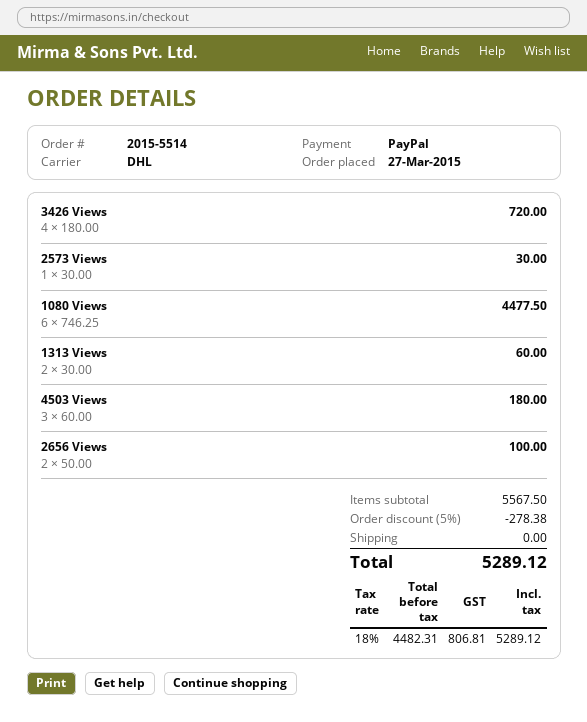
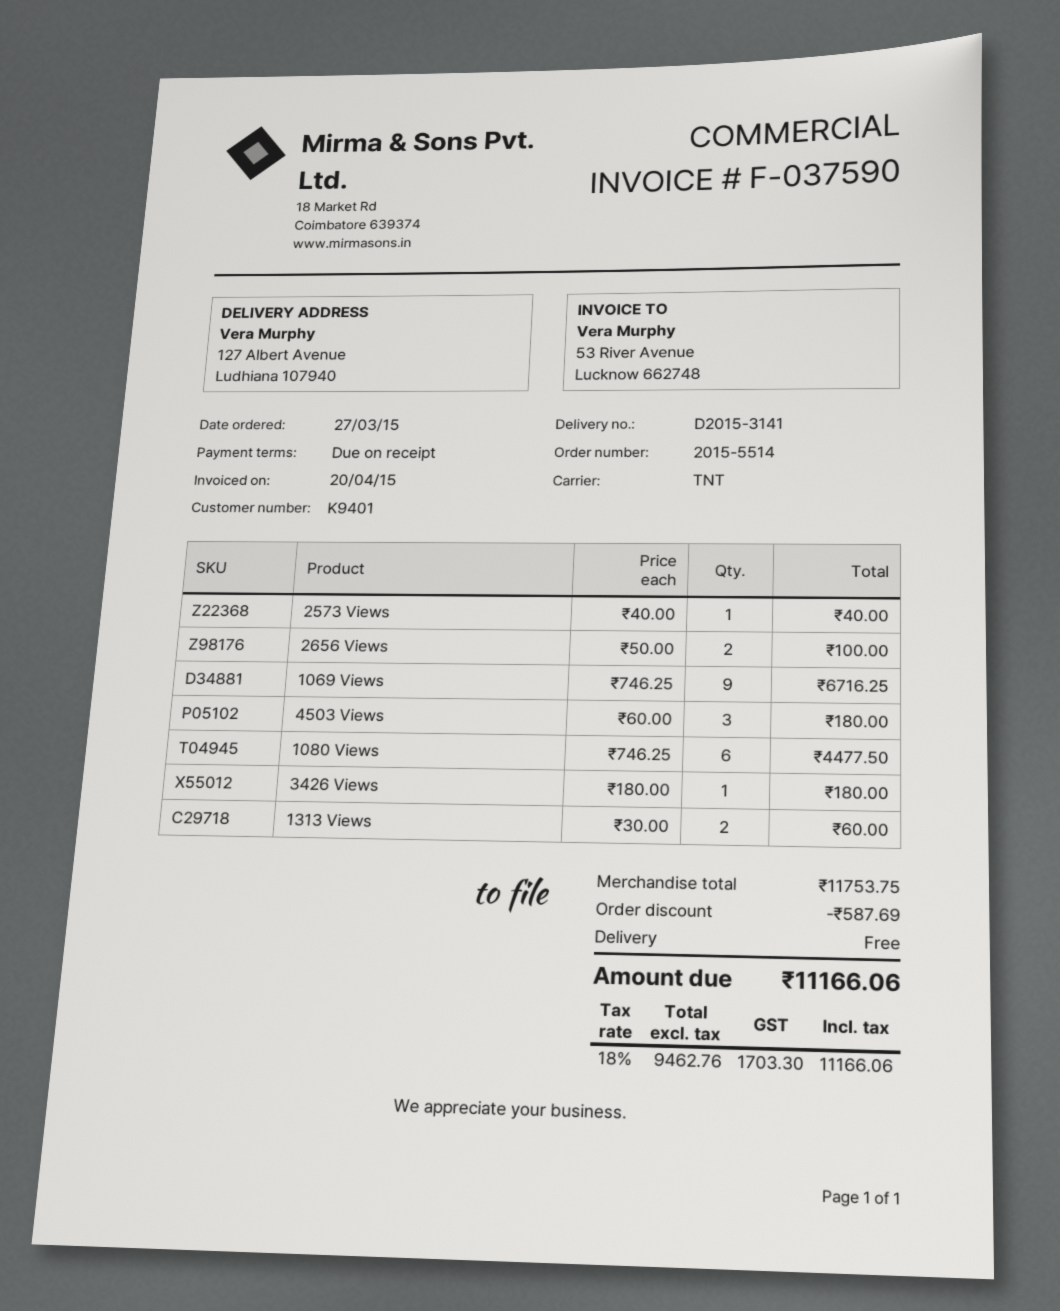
shipping method: DHL -> TNT
3426 Views: 4 x 180.00 = 720.00 -> 1 x 180.00 = 180.00
2573 Views: 1 x 30.00 = 30.00 -> 1 x 40.00 = 40.00
1069 Views: none -> 9 x 746.25 = 6716.25
subtotal: 5567.50 -> 11753.75
discount: 278.38 -> 587.69
net: 4482.31 -> 9462.76
tax: 18% = 806.81 -> 18% = 1703.30
total: 5289.12 -> 11166.06

